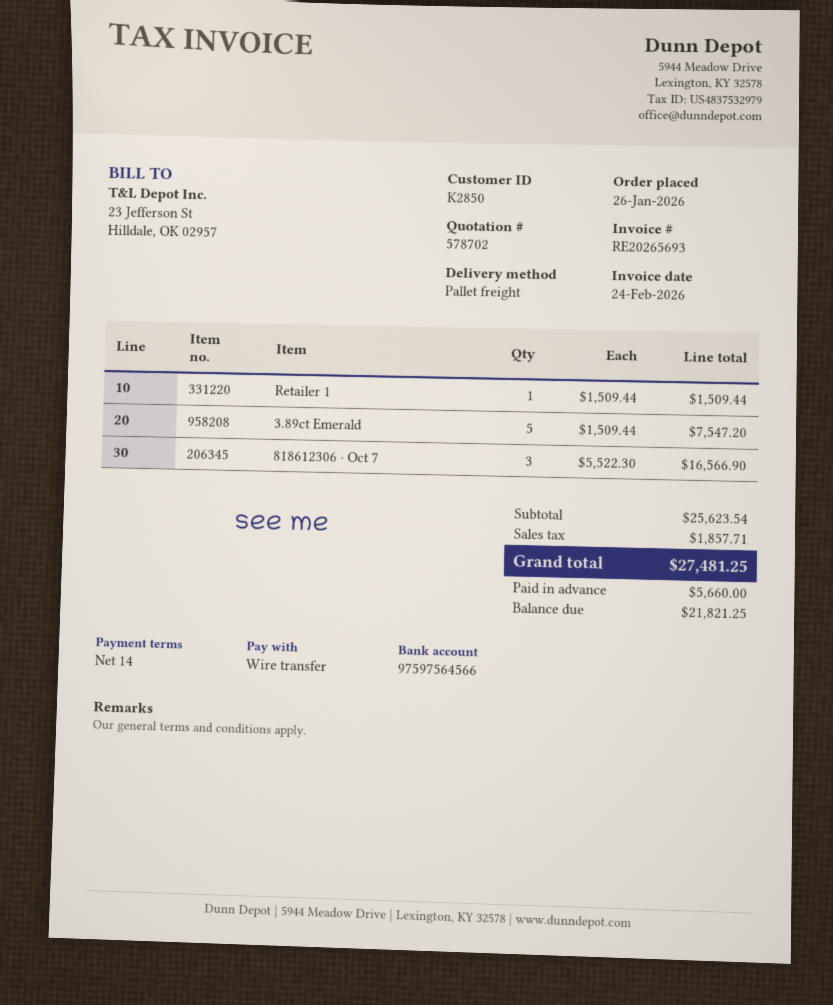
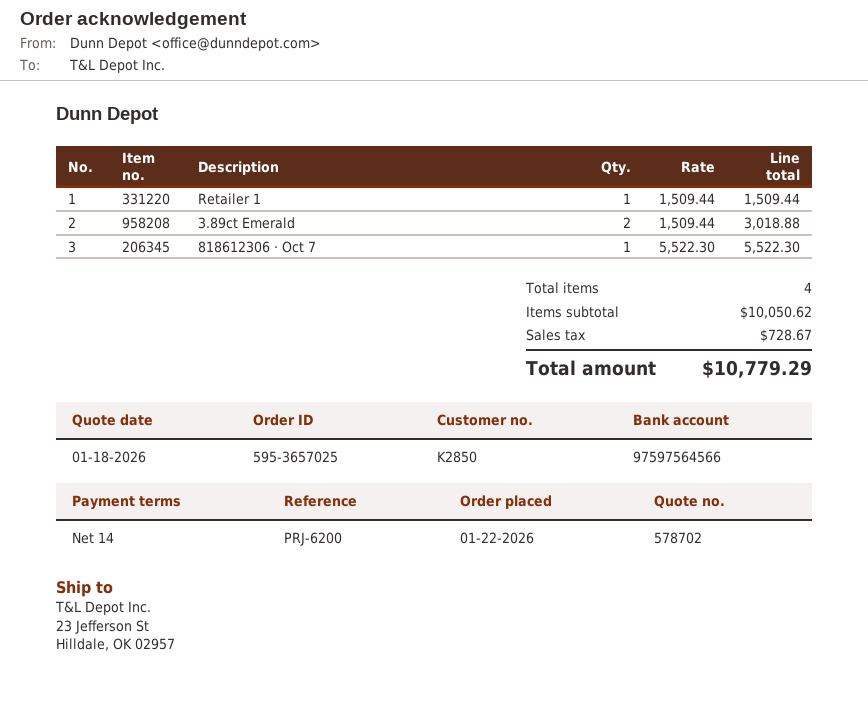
order date: 2026-01-26 -> 2026-01-22
3.89ct Emerald: 5 x 1509.44 = 7547.20 -> 2 x 1509.44 = 3018.88
818612306 · Oct 7: 3 x 5522.30 = 16566.90 -> 1 x 5522.30 = 5522.30
subtotal: 25623.54 -> 10050.62
tax: 1857.71 -> 728.67
total: 27481.25 -> 10779.29

